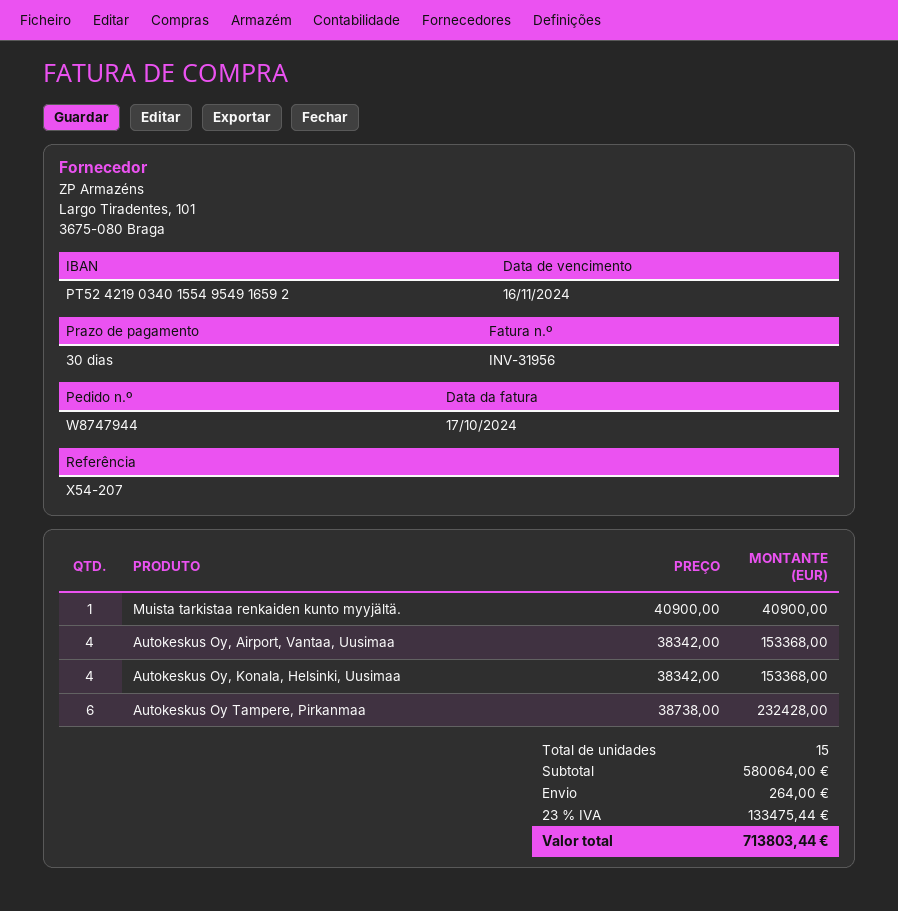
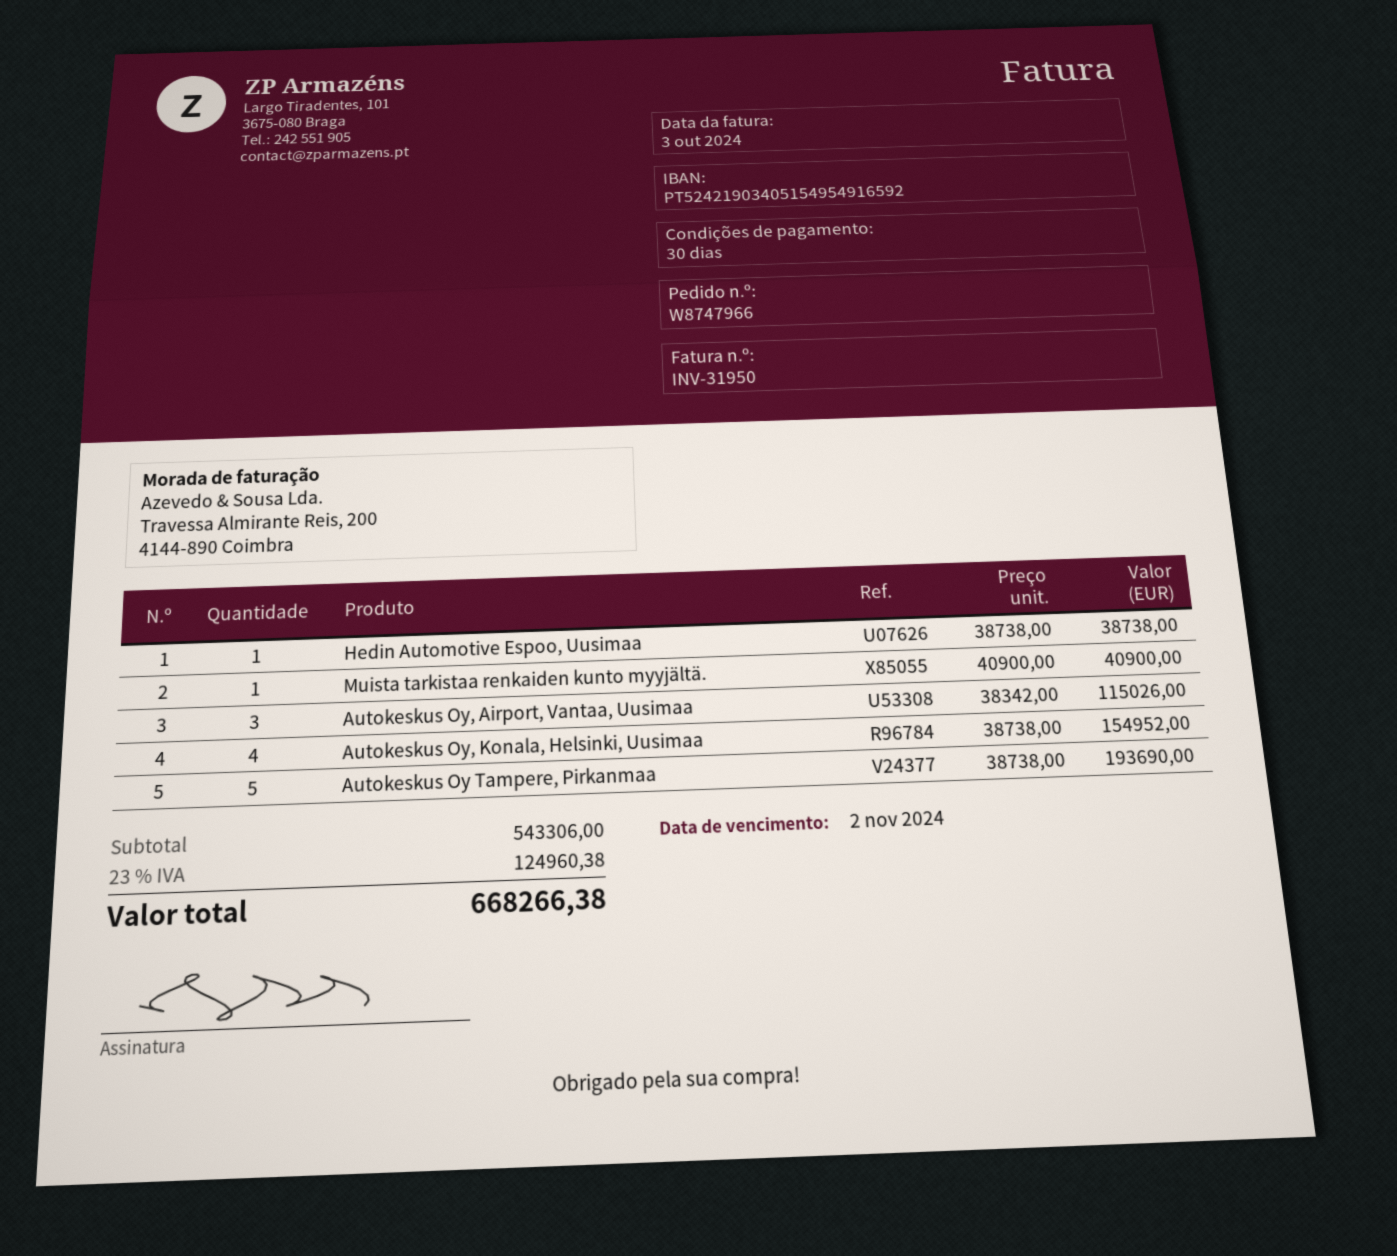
order number: W8747944 -> W8747966
invoice number: INV-31956 -> INV-31950
invoice date: 2024-10-17 -> 2024-10-03
due date: 2024-11-16 -> 2024-11-02
bank account: PT52421903401554954916592 -> PT52421903405154954916592
Autokeskus Oy, Airport, Vantaa, Uusimaa: 4 x 38342.00 = 153368.00 -> 3 x 38342.00 = 115026.00
Autokeskus Oy, Konala, Helsinki, Uusimaa: 4 x 38342.00 = 153368.00 -> 4 x 38738.00 = 154952.00
Autokeskus Oy Tampere, Pirkanmaa: 6 x 38738.00 = 232428.00 -> 5 x 38738.00 = 193690.00
Hedin Automotive Espoo, Uusimaa: none -> 1 x 38738.00 = 38738.00
subtotal: 580064.00 -> 543306.00
shipping: 264.00 -> none
tax: 23% = 133475.44 -> 23% = 124960.38
total: 713803.44 -> 668266.38

